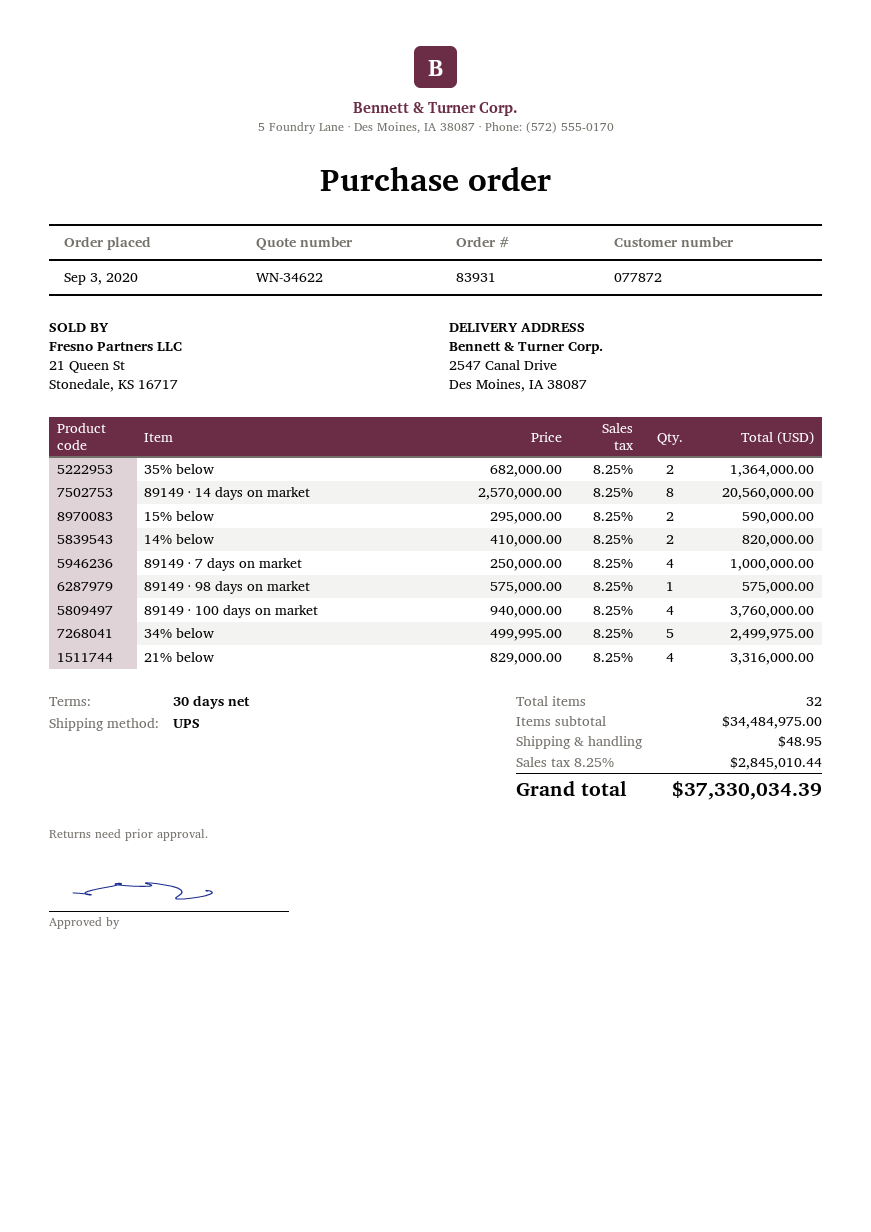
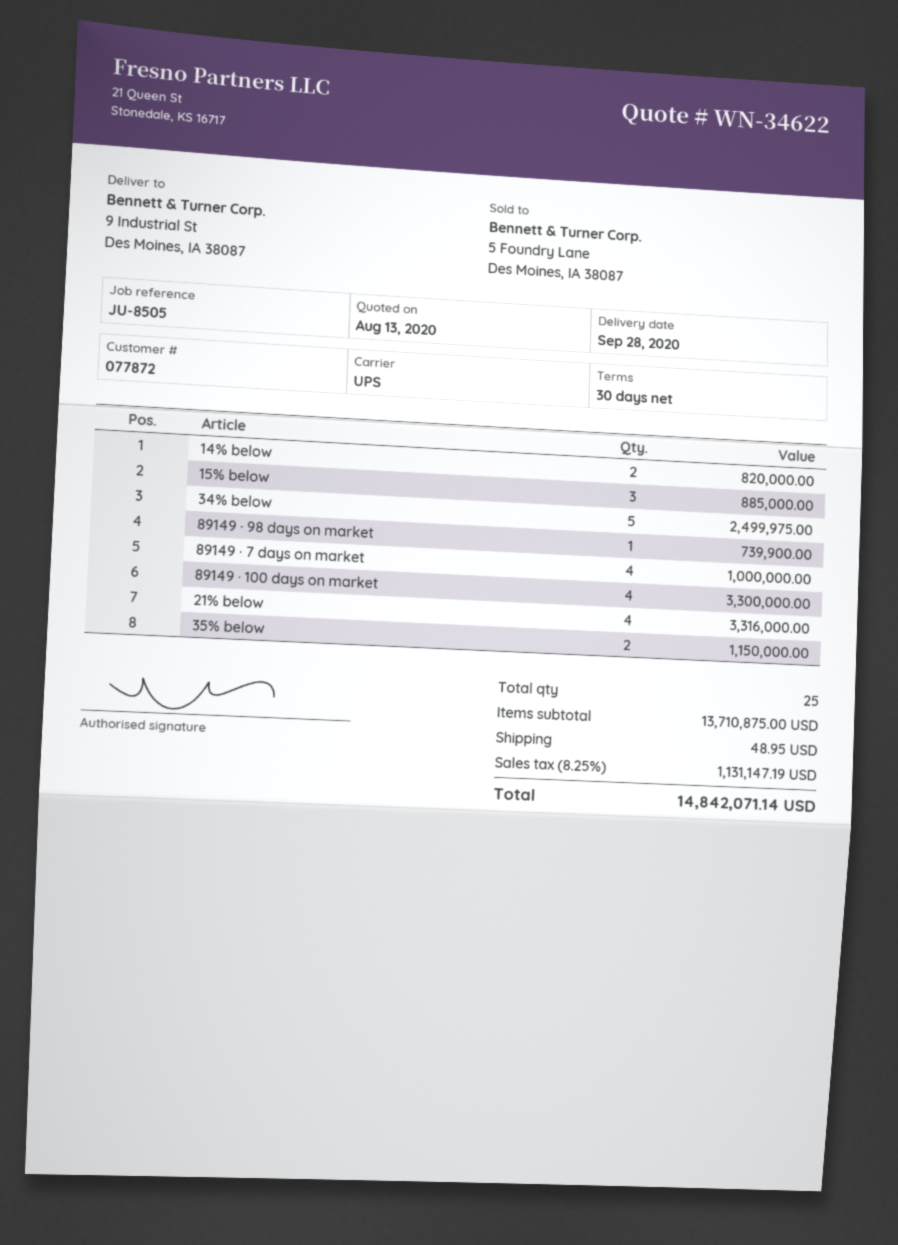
ship to: 2547 Canal Drive, Des Moines, IA 38087 -> 9 Industrial St, Des Moines, IA 38087
35% below: 2 for 1364000.00 -> 2 for 1150000.00
89149 · 14 days on market: 8 for 20560000.00 -> none
15% below: 2 for 590000.00 -> 3 for 885000.00
89149 · 98 days on market: 1 for 575000.00 -> 1 for 739900.00
89149 · 100 days on market: 4 for 3760000.00 -> 4 for 3300000.00
total quantity: 32 -> 25
subtotal: 34484975.00 -> 13710875.00
tax: 8.25% = 2845010.44 -> 8.25% = 1131147.19
total: 37330034.39 -> 14842071.14

